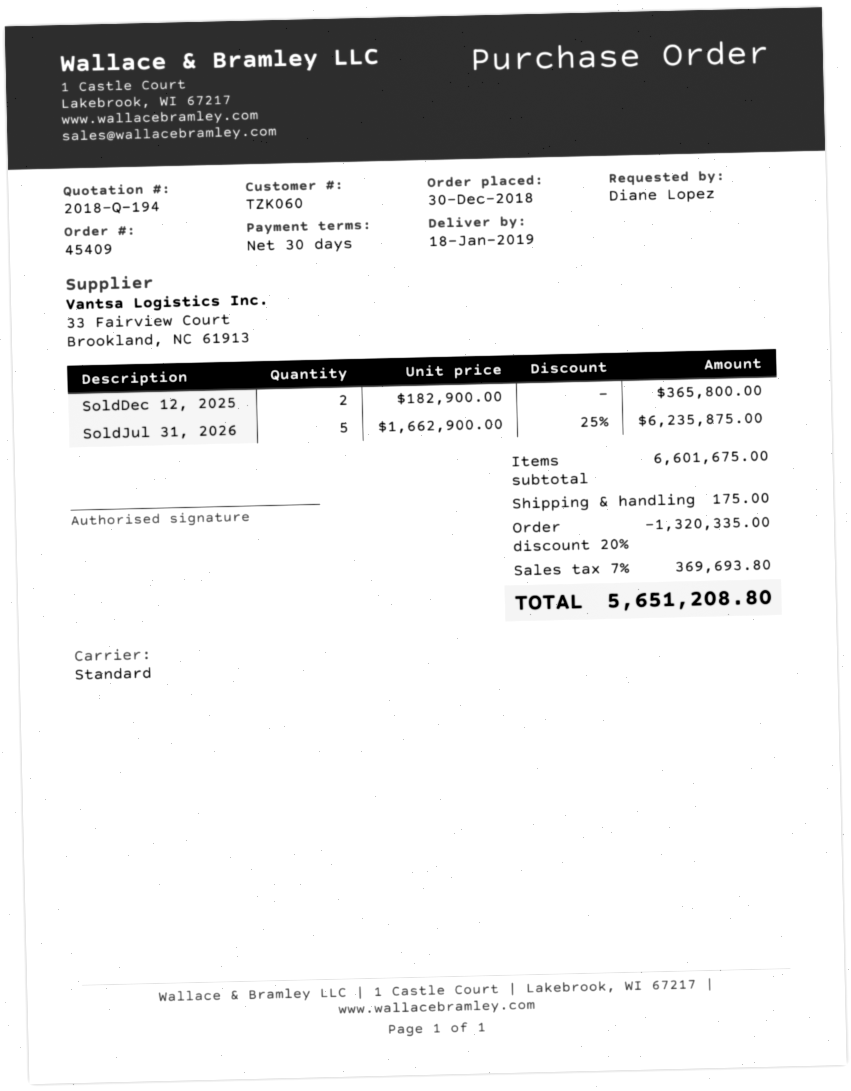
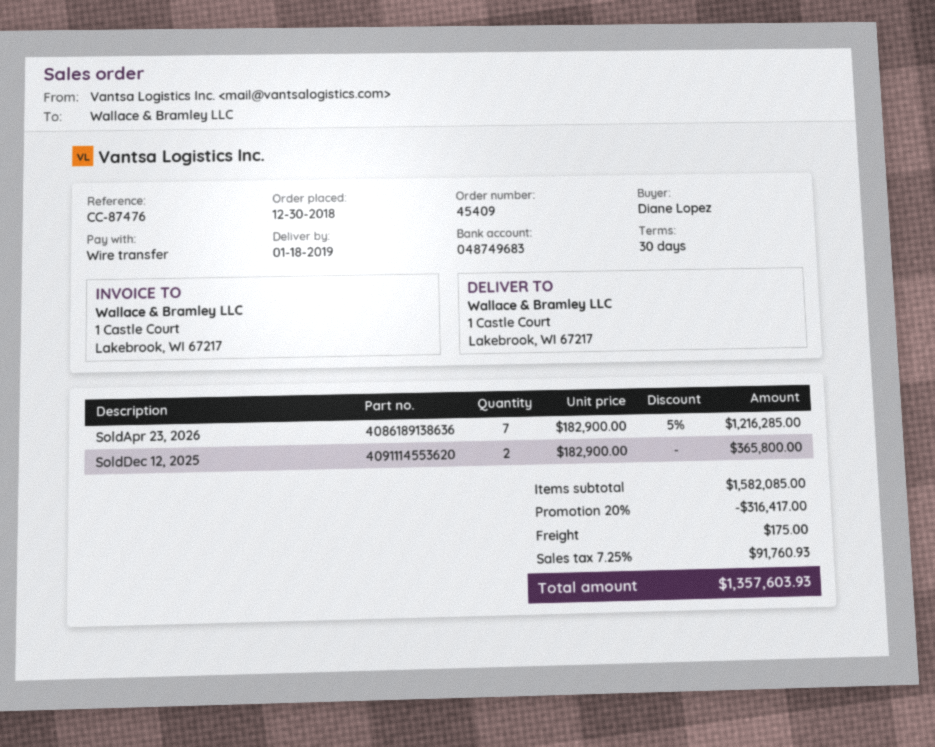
SoldJul 31, 2026: 5 x 1662900.00 - 25% = 6235875.00 -> none
SoldApr 23, 2026: none -> 7 x 182900.00 - 5% = 1216285.00
subtotal: 6601675.00 -> 1582085.00
discount: 20% = 1320335.00 -> 20% = 316417.00
tax: 7% = 369693.80 -> 7.25% = 91760.93
total: 5651208.80 -> 1357603.93

